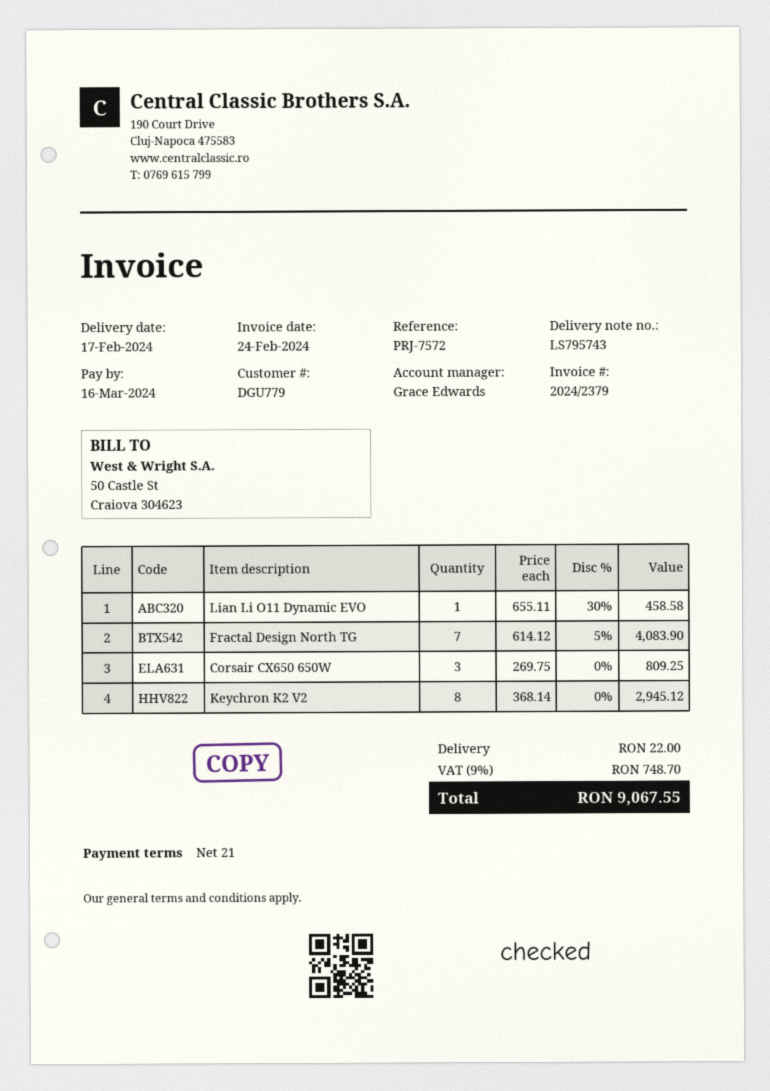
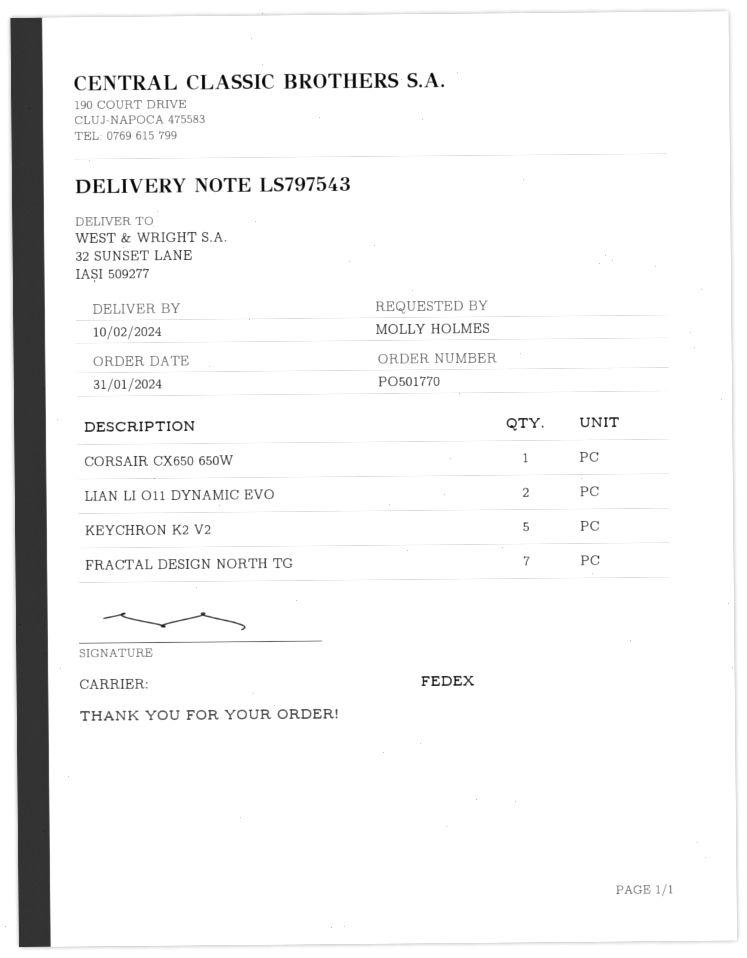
delivery note number: LS795743 -> LS797543
delivery date: 2024-02-17 -> 2024-02-10
Lian Li O11 Dynamic EVO: 1 -> 2
Corsair CX650 650W: 3 -> 1
Keychron K2 V2: 8 -> 5

